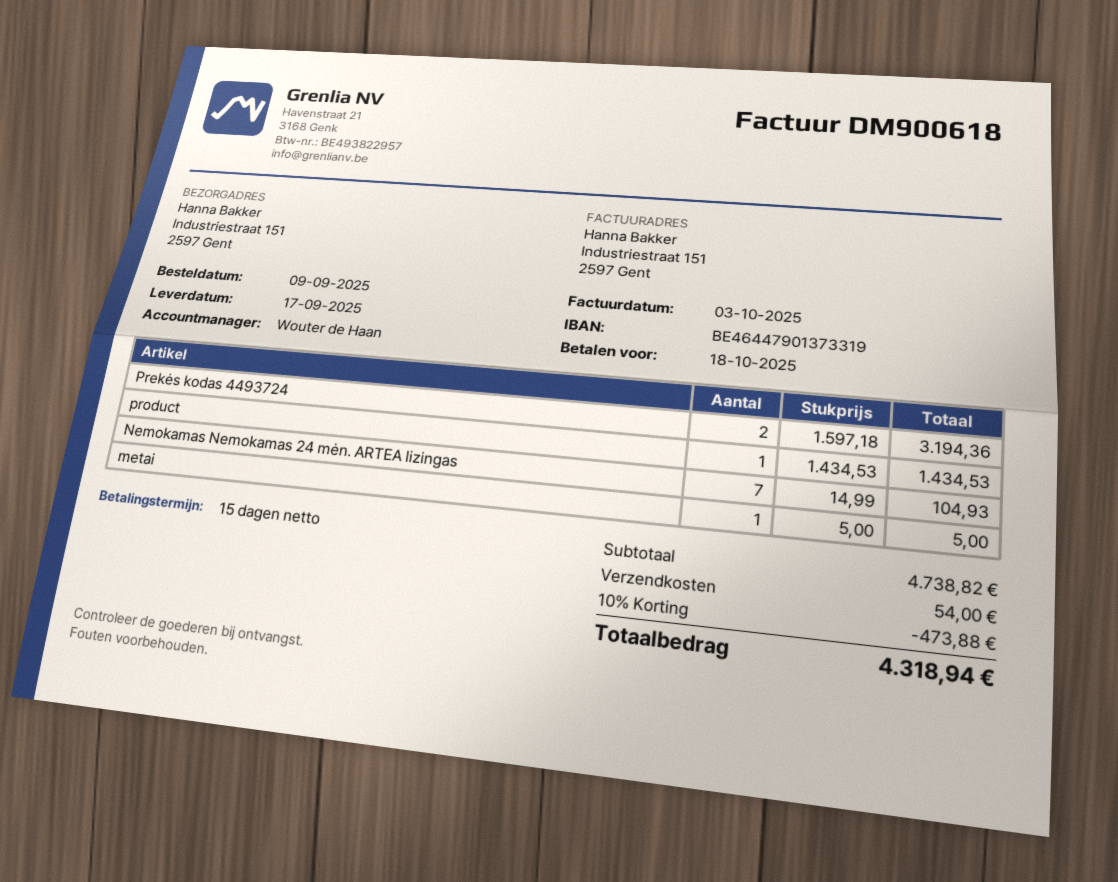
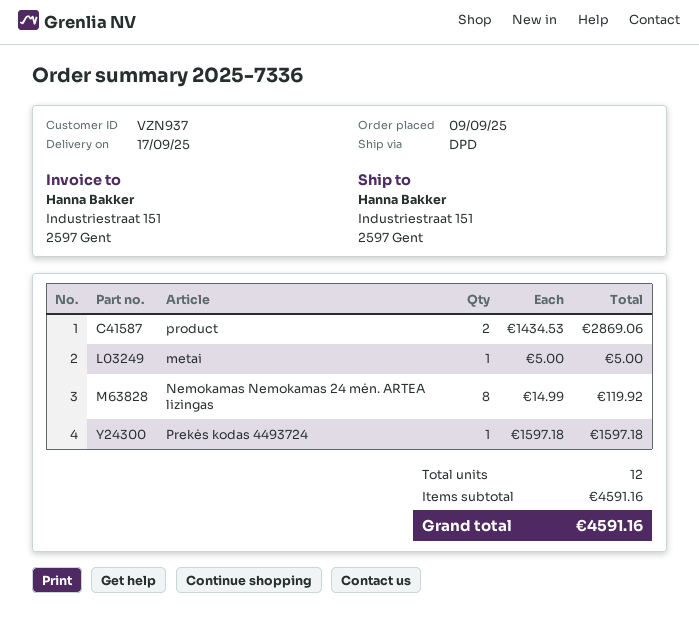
Prekės kodas 4493724: 2 x 1597.18 = 3194.36 -> 1 x 1597.18 = 1597.18
product: 1 x 1434.53 = 1434.53 -> 2 x 1434.53 = 2869.06
Nemokamas Nemokamas 24 mėn. ARTEA lizingas: 7 x 14.99 = 104.93 -> 8 x 14.99 = 119.92
subtotal: 4738.82 -> 4591.16
discount: 10% = 473.88 -> none
shipping: 54.00 -> none
total: 4318.94 -> 4591.16

